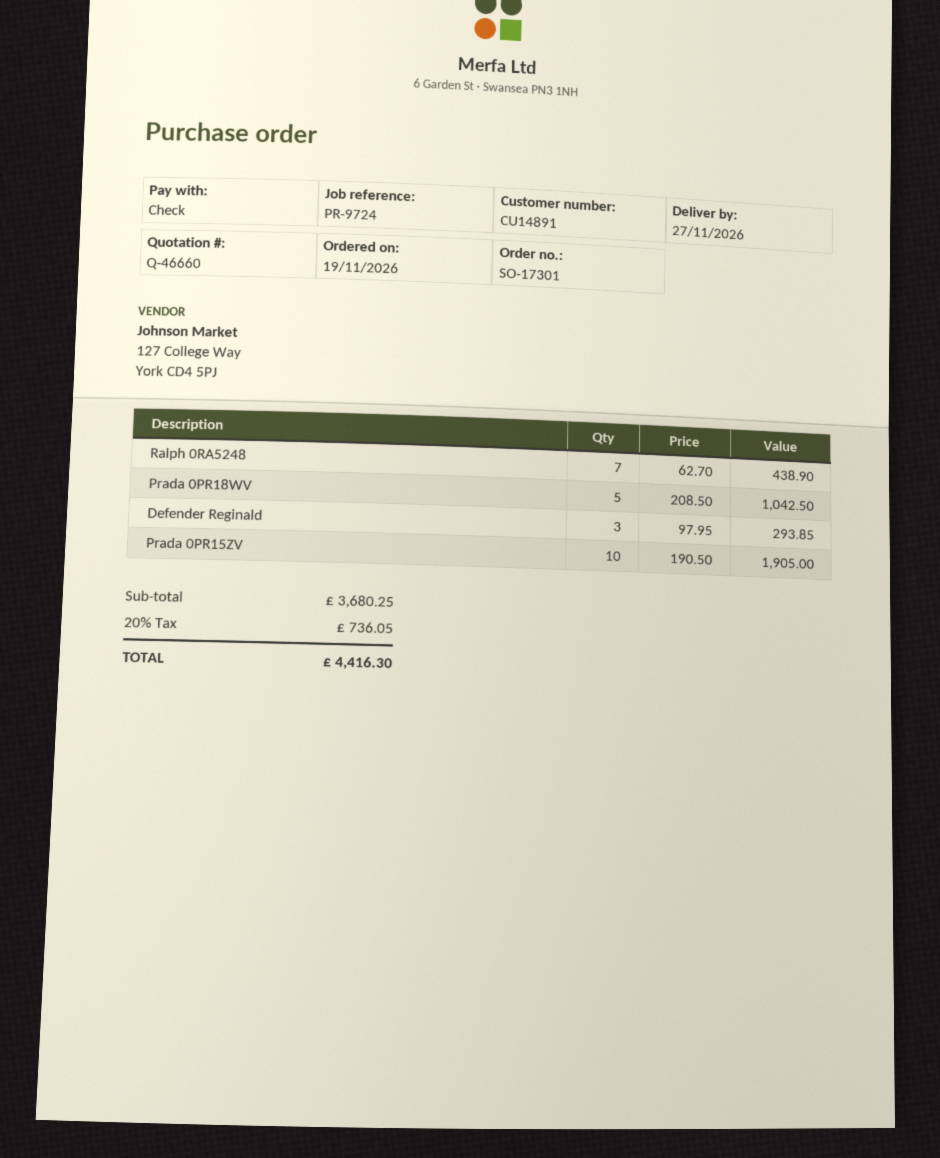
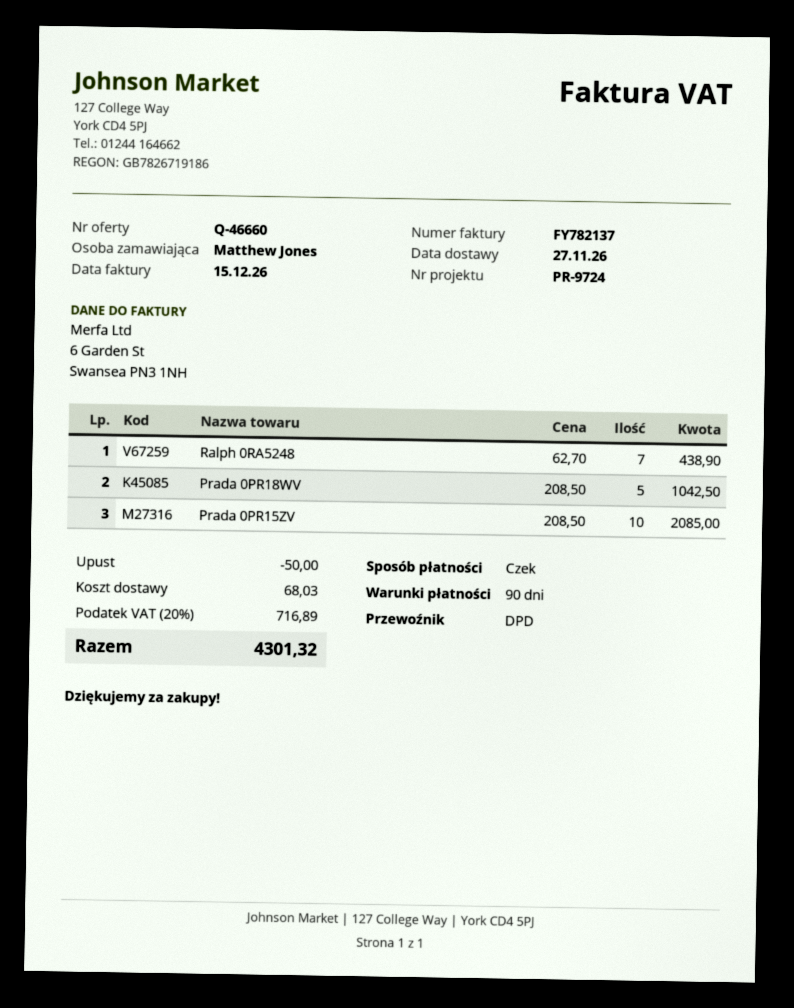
Defender Reginald: 3 x 97.95 = 293.85 -> none
Prada 0PR15ZV: 10 x 190.50 = 1905.00 -> 10 x 208.50 = 2085.00
discount: none -> 50.00
shipping: none -> 68.03
tax: 20% = 736.05 -> 20% = 716.89
total: 4416.30 -> 4301.32

